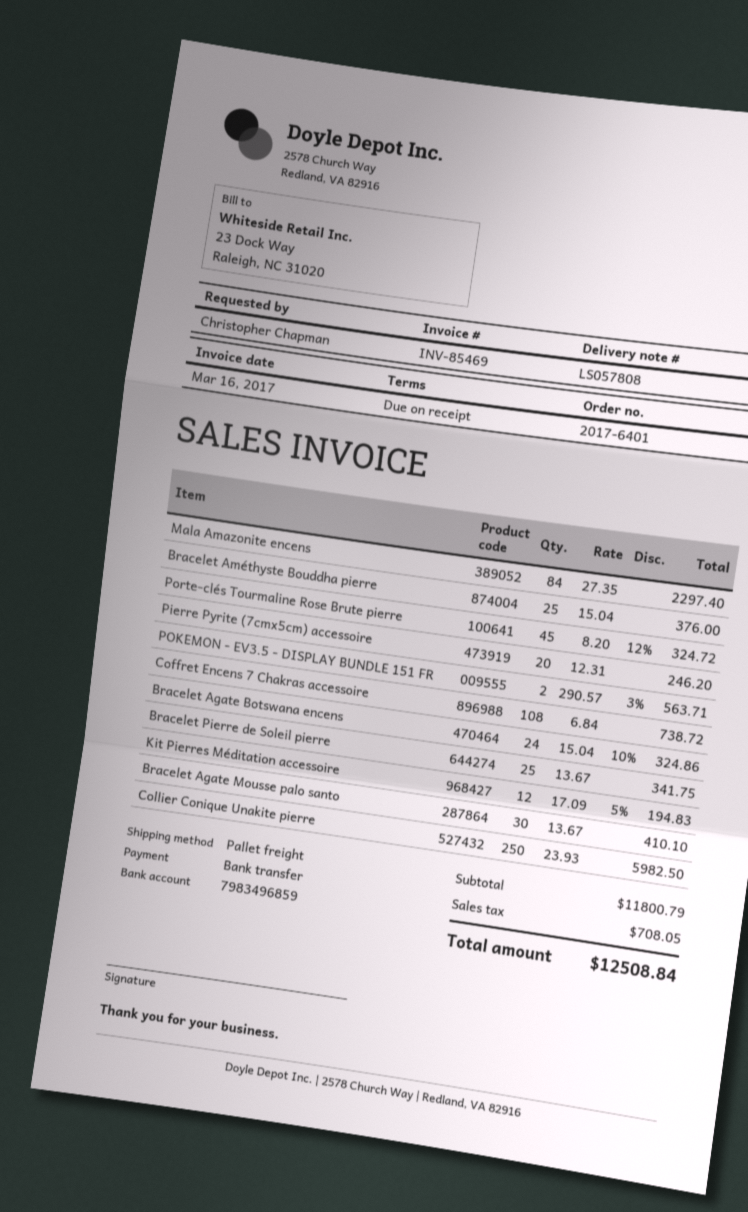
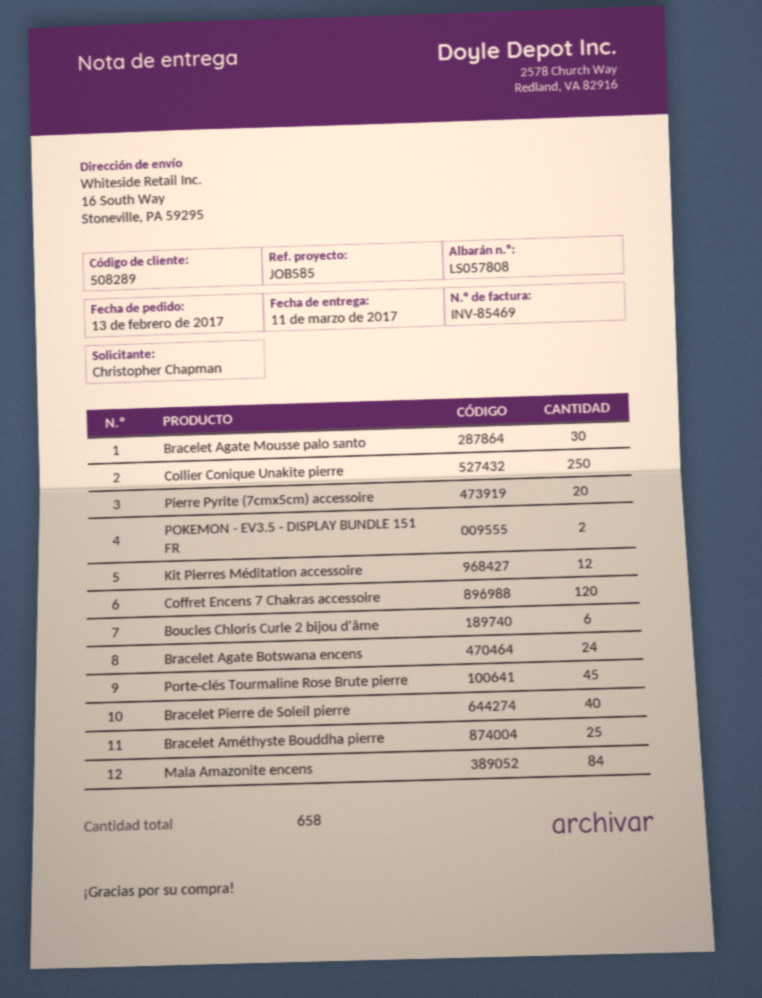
Coffret Encens 7 Chakras accessoire: 108 -> 120
Bracelet Pierre de Soleil pierre: 25 -> 40
Boucles Chloris Curle 2 bijou d'âme: none -> 6

